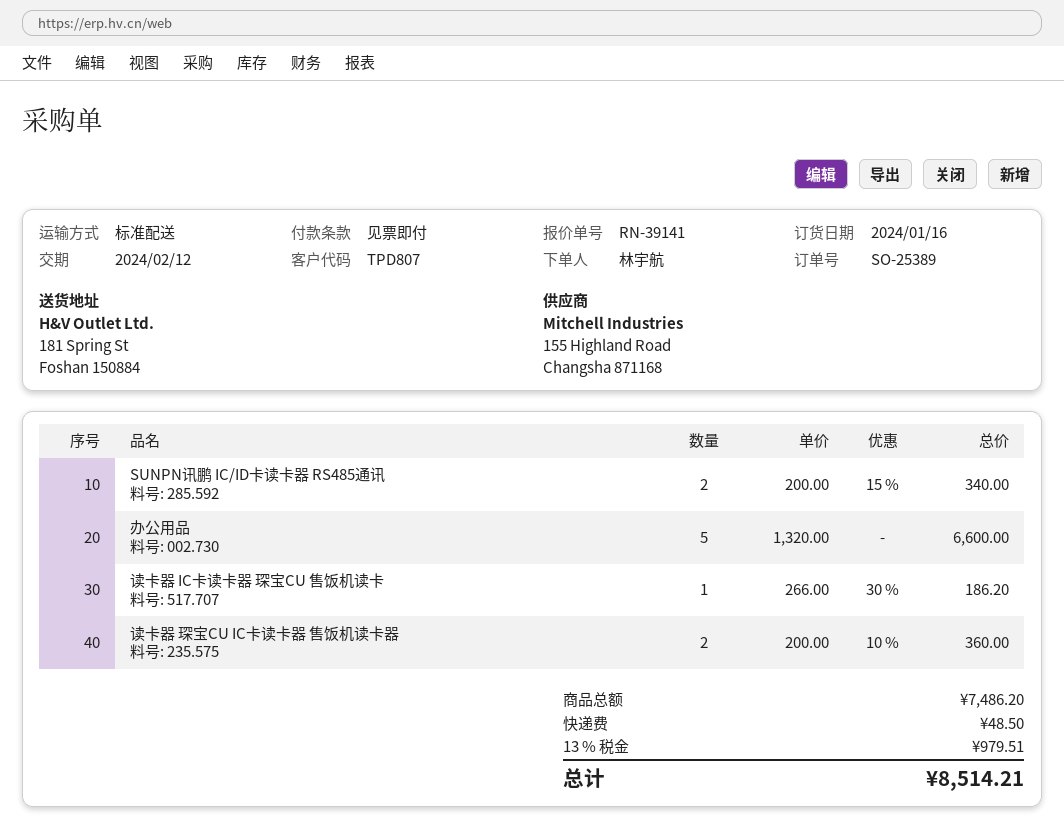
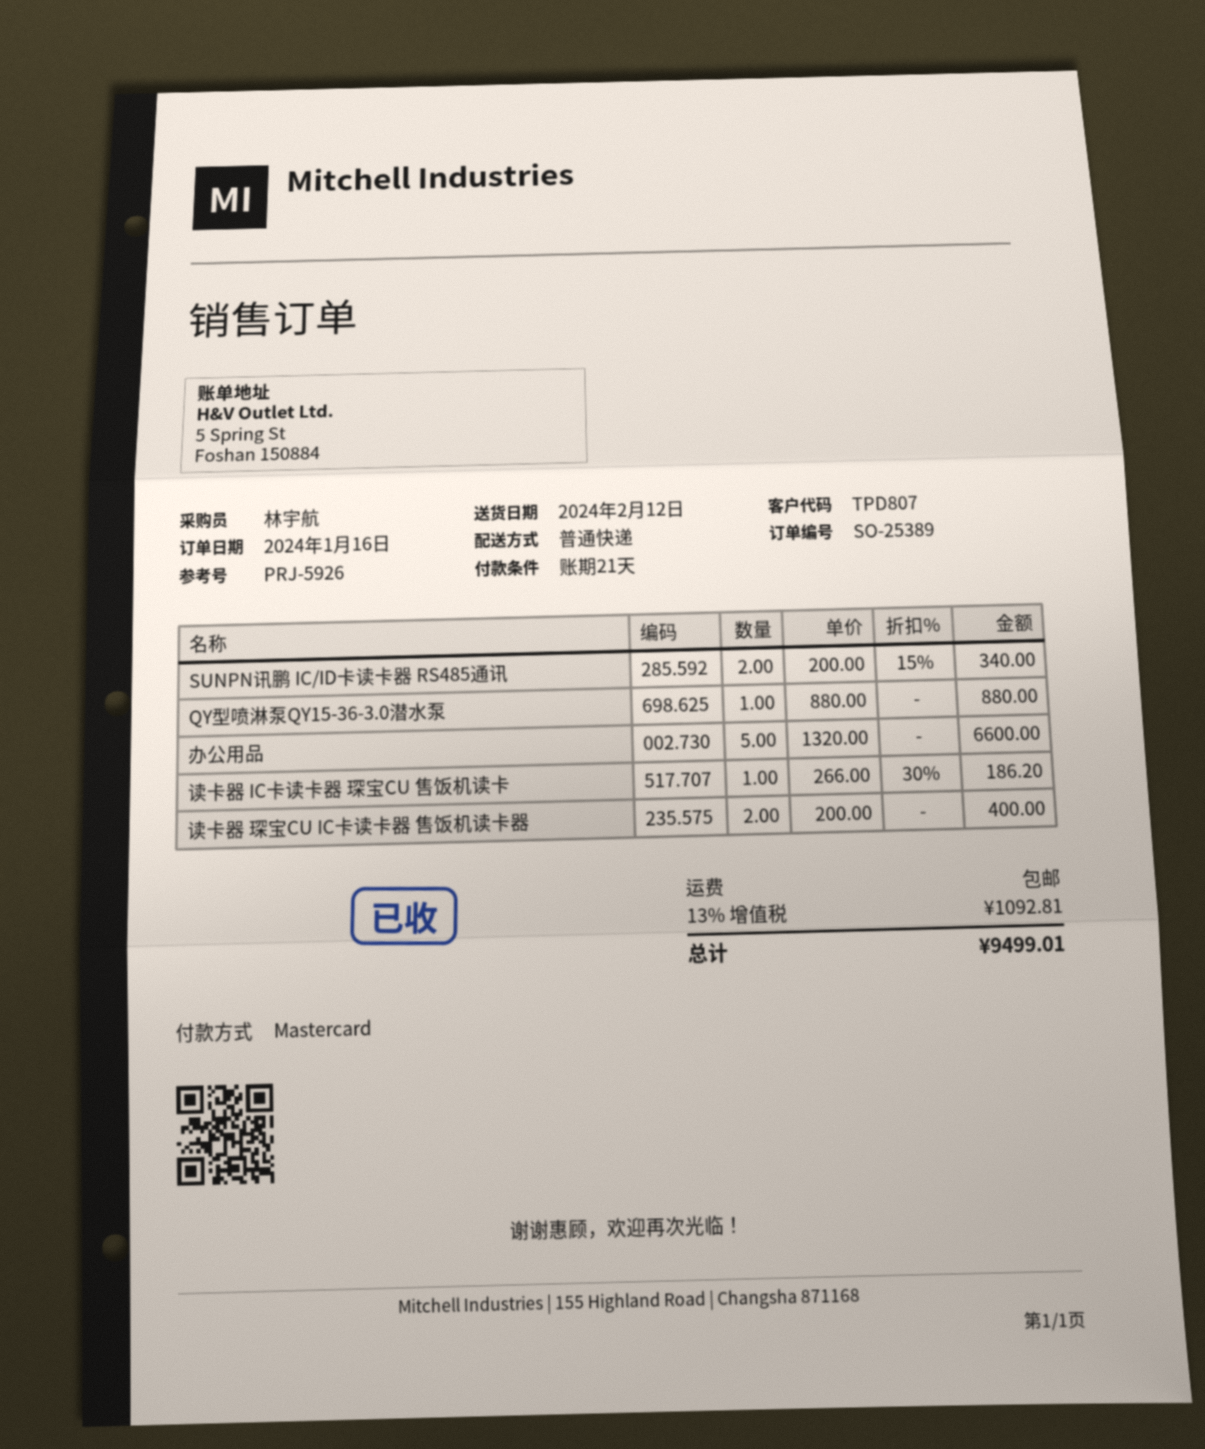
payment terms: on receipt -> 21 days
读卡器 琛宝CU IC卡读卡器 售饭机读卡器: 2 x 200.00 - 10% = 360.00 -> 2 x 200.00 = 400.00
QY型喷淋泵QY15-36-3.0潜水泵: none -> 1 x 880.00 = 880.00
shipping: 48.50 -> 0.00
tax: 13% = 979.51 -> 13% = 1092.81
total: 8514.21 -> 9499.01

